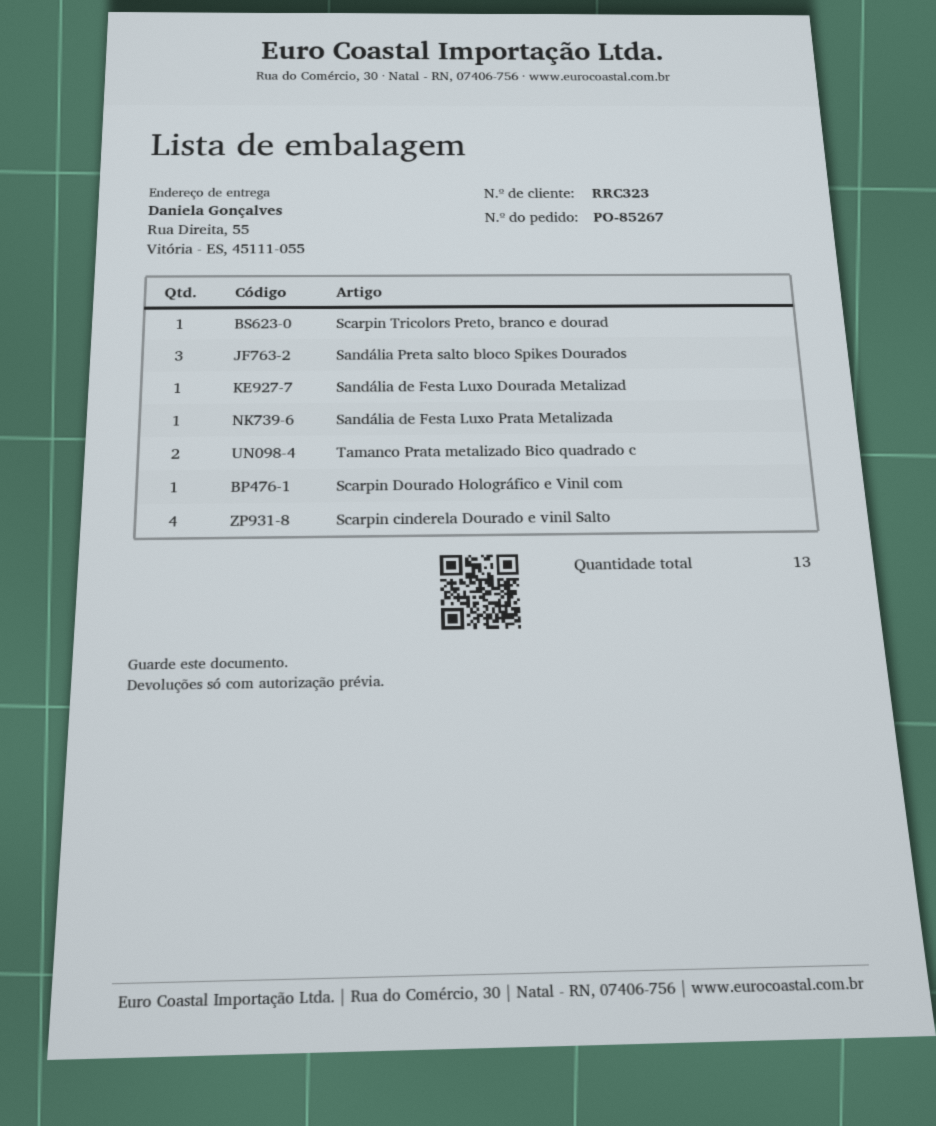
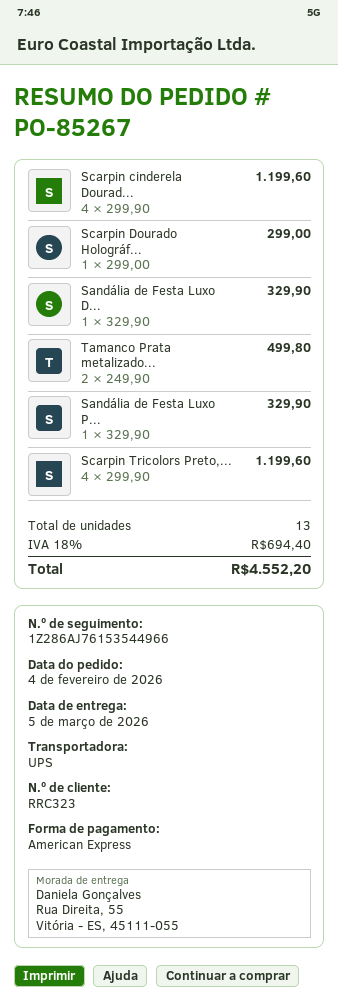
Scarpin Tricolors Preto, branco e dourad: 1 -> 4
Sandália Preta salto bloco Spikes Dourados: 3 -> none

